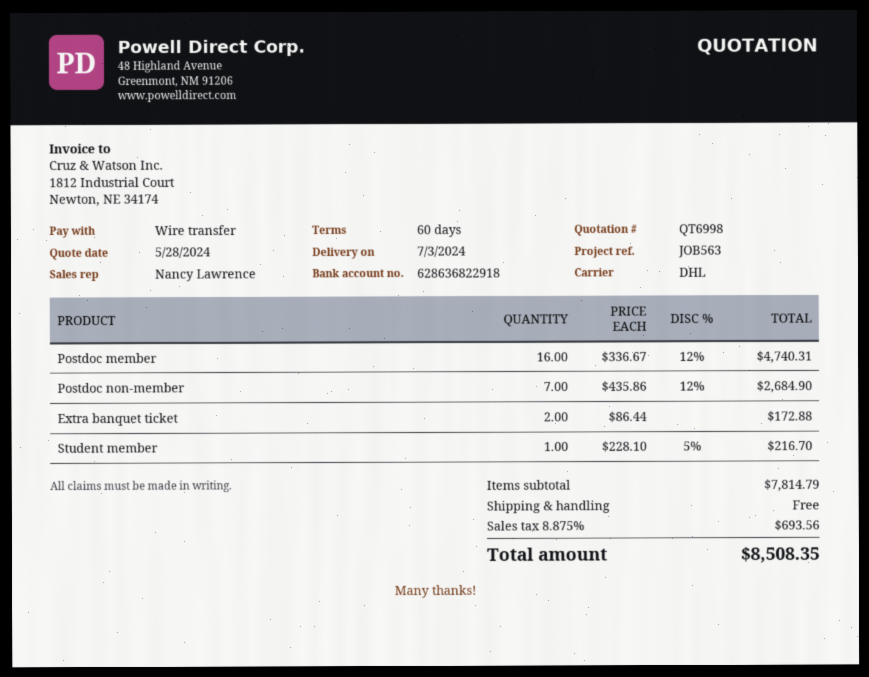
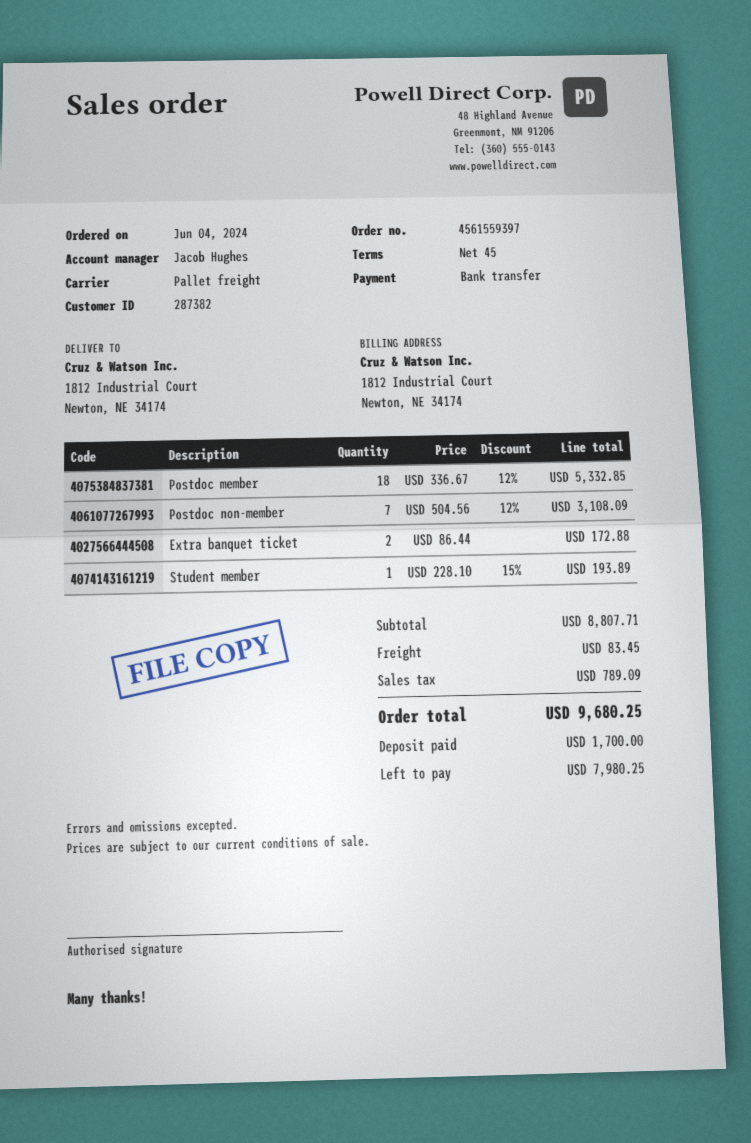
payment terms: 60 days -> 45 days
sales rep: Nancy Lawrence -> Jacob Hughes
shipping method: DHL -> pallet freight
Postdoc member: 16 x 336.67 - 12% = 4740.31 -> 18 x 336.67 - 12% = 5332.85
Postdoc non-member: 7 x 435.86 - 12% = 2684.90 -> 7 x 504.56 - 12% = 3108.09
Student member: 1 x 228.10 - 5% = 216.70 -> 1 x 228.10 - 15% = 193.89
subtotal: 7814.79 -> 8807.71
shipping: 0.00 -> 83.45
tax: 693.56 -> 789.09
total: 8508.35 -> 9680.25

